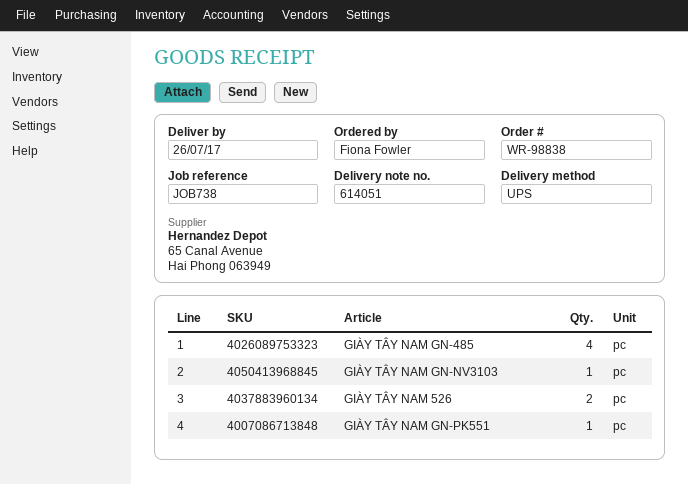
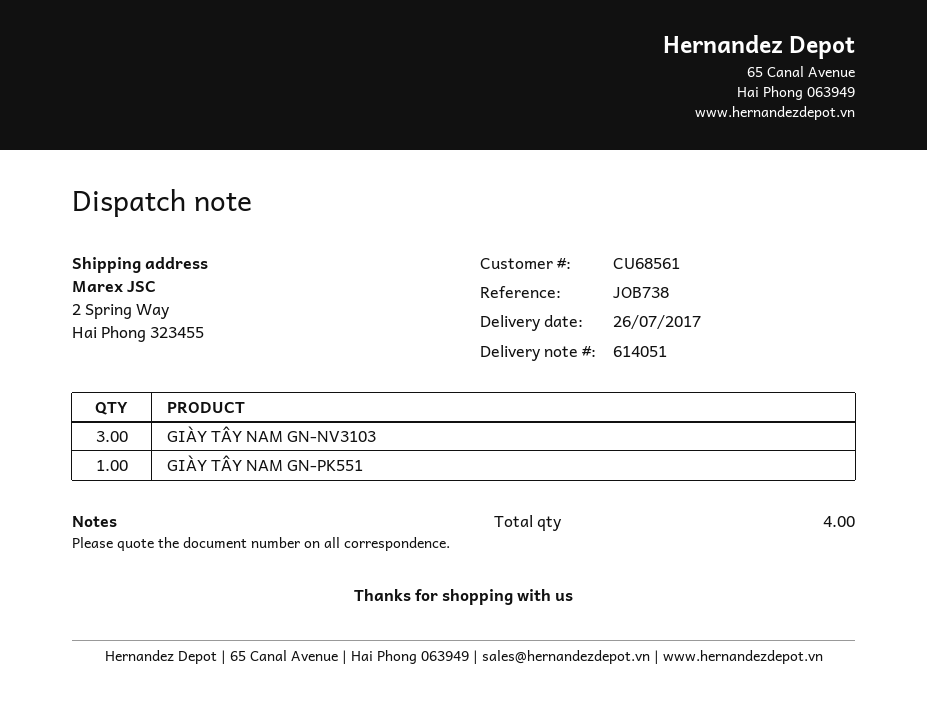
GIÀY TÂY NAM GN-485: 4 -> none
GIÀY TÂY NAM GN-NV3103: 1 -> 3
GIÀY TÂY NAM 526: 2 -> none

